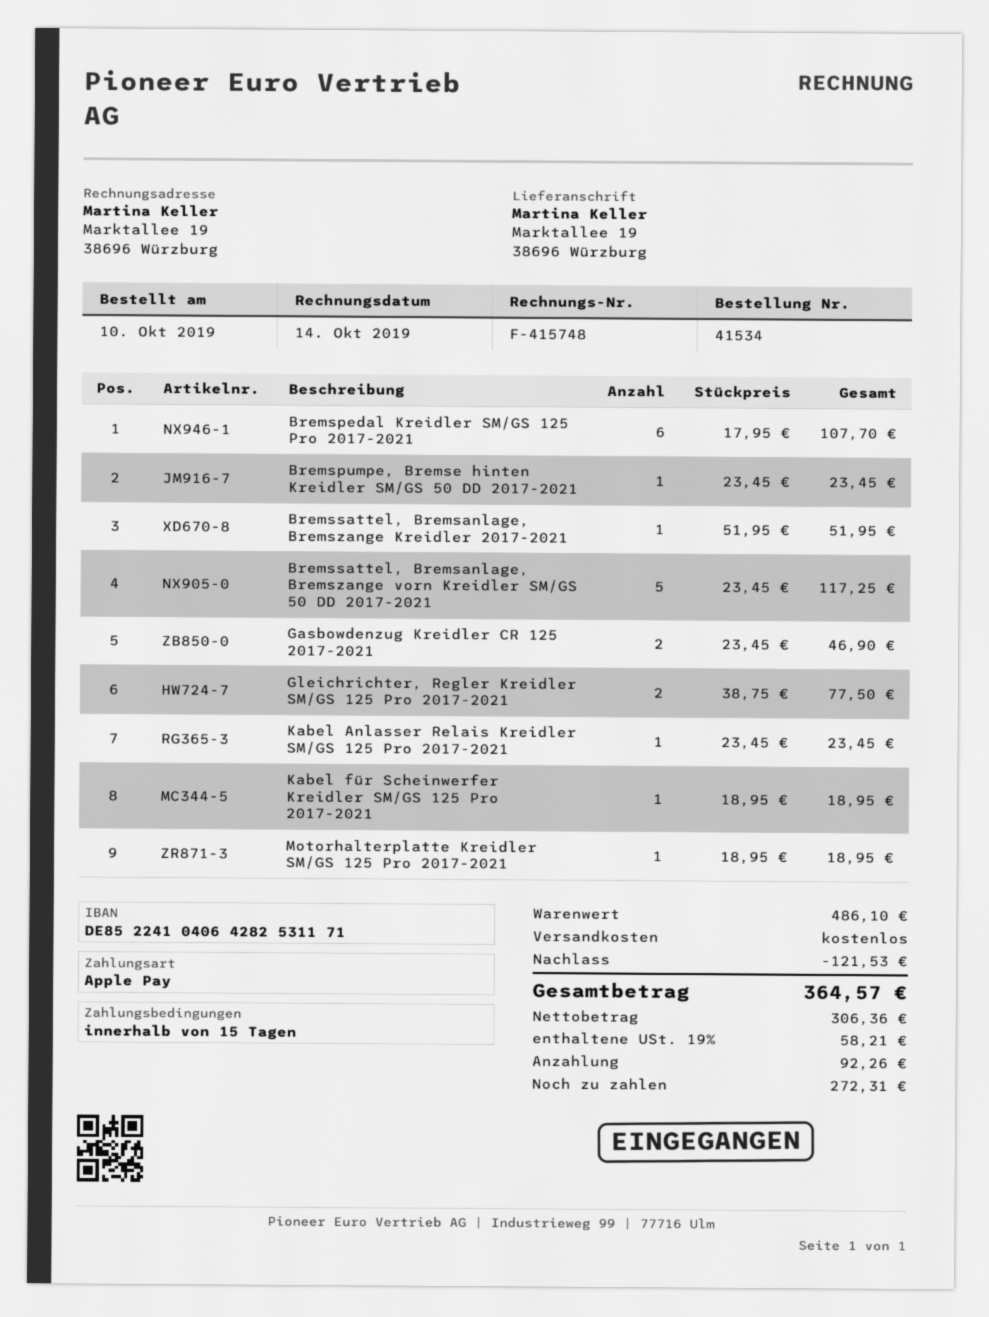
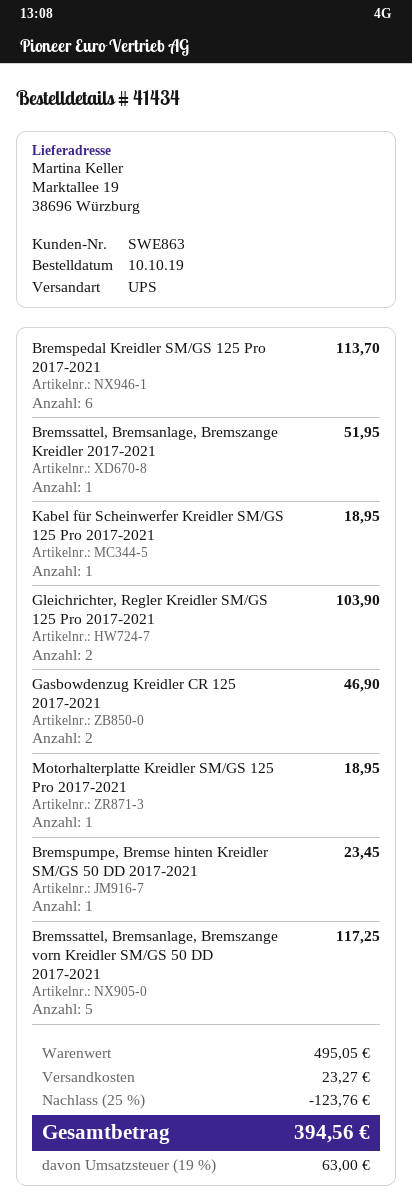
order number: 41534 -> 41434
Bremspedal Kreidler SM/GS 125 Pro 2017-2021: 6 for 107.70 -> 6 for 113.70
Gleichrichter, Regler Kreidler SM/GS 125 Pro 2017-2021: 2 for 77.50 -> 2 for 103.90
Kabel Anlasser Relais Kreidler SM/GS 125 Pro 2017-2021: 1 for 23.45 -> none
subtotal: 486.10 -> 495.05
discount: 121.53 -> 123.76
shipping: 0.00 -> 23.27
tax: 19% = 58.21 -> 19% = 63.00
total: 364.57 -> 394.56

